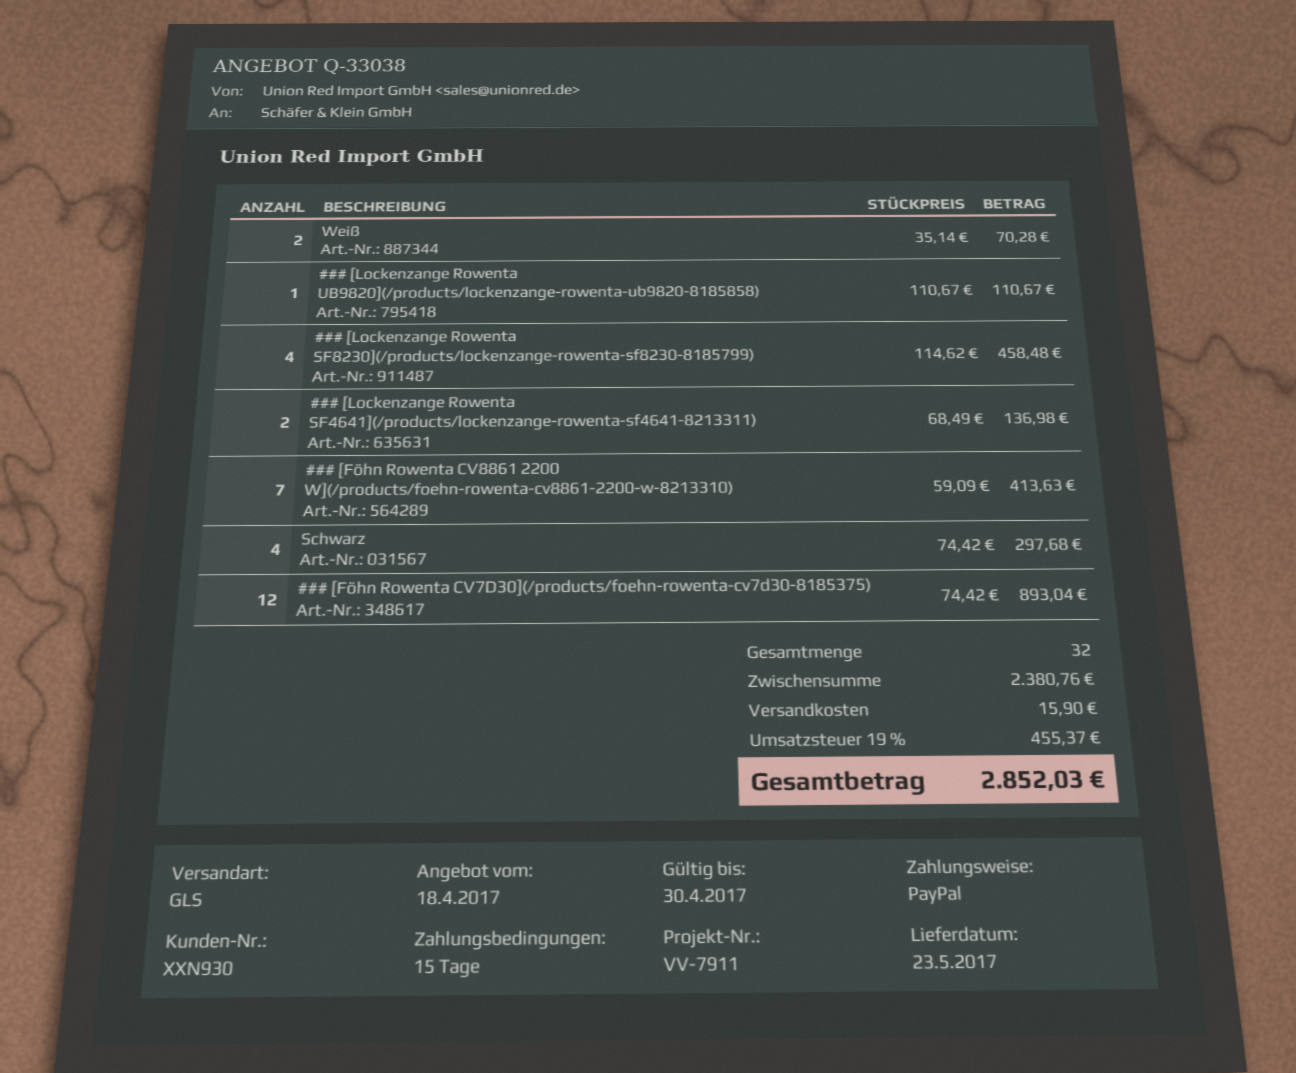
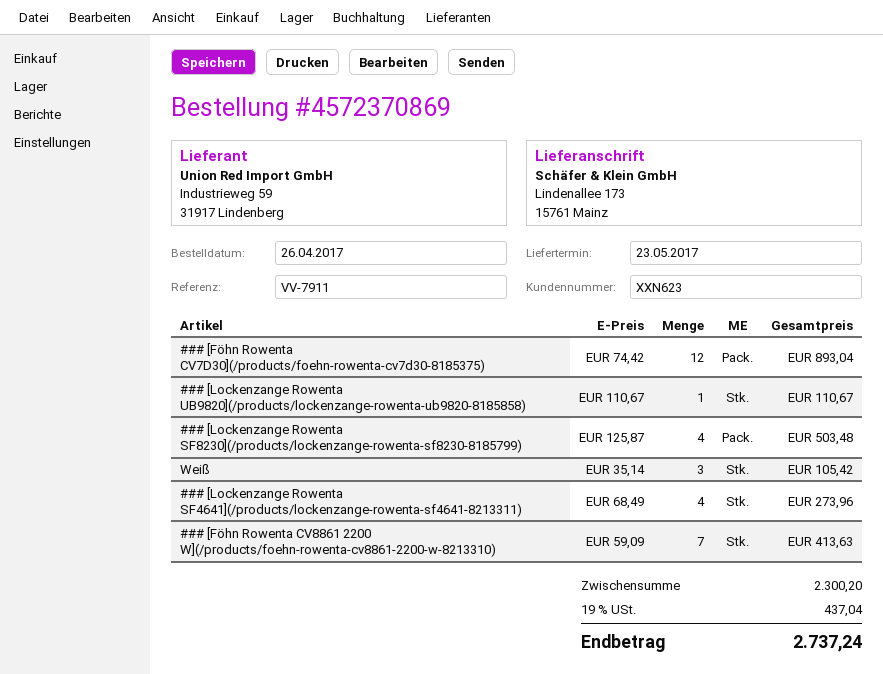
customer number: XXN930 -> XXN623
Weiß: 2 x 35.14 = 70.28 -> 3 x 35.14 = 105.42
### [Lockenzange Rowenta SF8230](/products/lockenzange-rowenta-sf8230-8185799): 4 x 114.62 = 458.48 -> 4 x 125.87 = 503.48
### [Lockenzange Rowenta SF4641](/products/lockenzange-rowenta-sf4641-8213311): 2 x 68.49 = 136.98 -> 4 x 68.49 = 273.96
Schwarz: 4 x 74.42 = 297.68 -> none
subtotal: 2380.76 -> 2300.20
shipping: 15.90 -> none
tax: 19% = 455.37 -> 19% = 437.04
total: 2852.03 -> 2737.24

